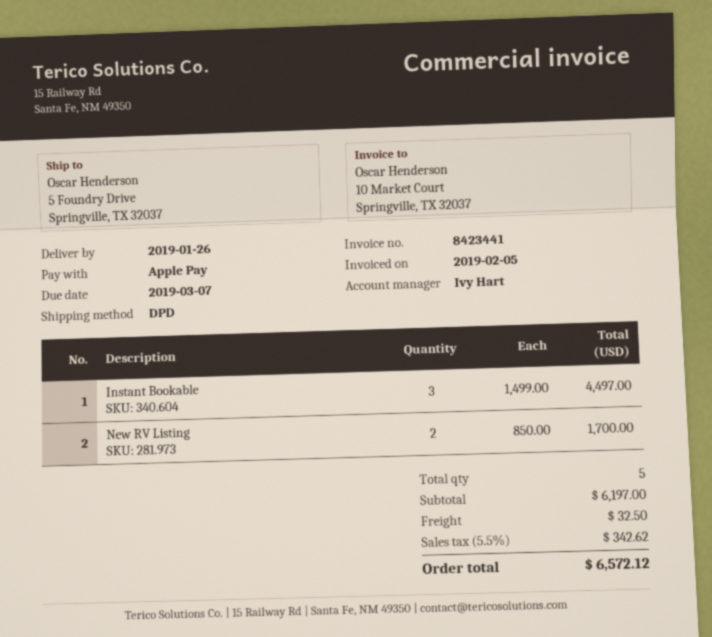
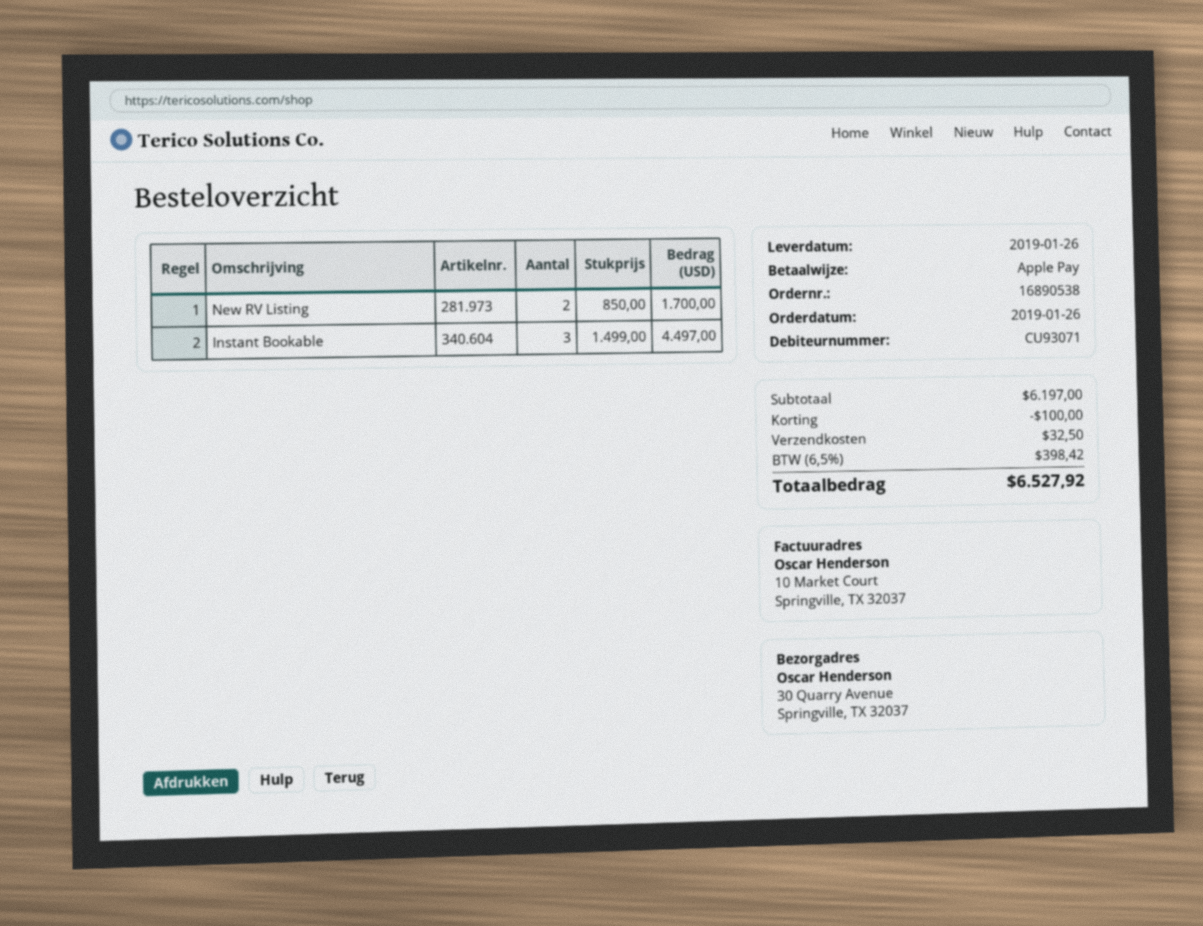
ship to: 5 Foundry Drive, Springville, TX 32037 -> 30 Quarry Avenue, Springville, TX 32037
discount: none -> 100.00
tax: 5.5% = 342.62 -> 6.5% = 398.42
total: 6572.12 -> 6527.92

